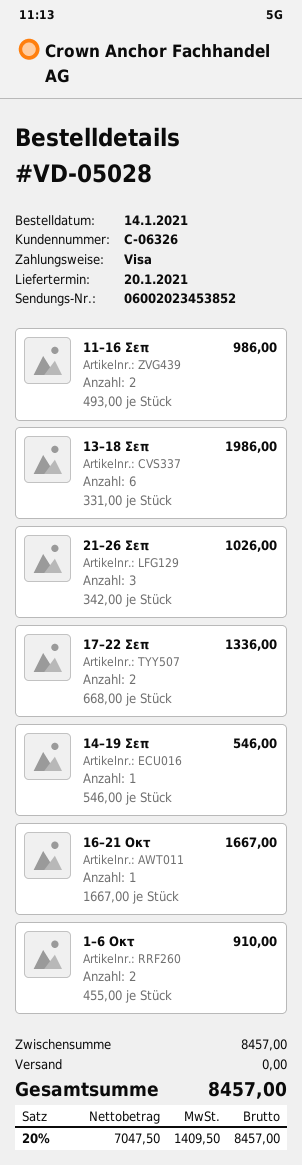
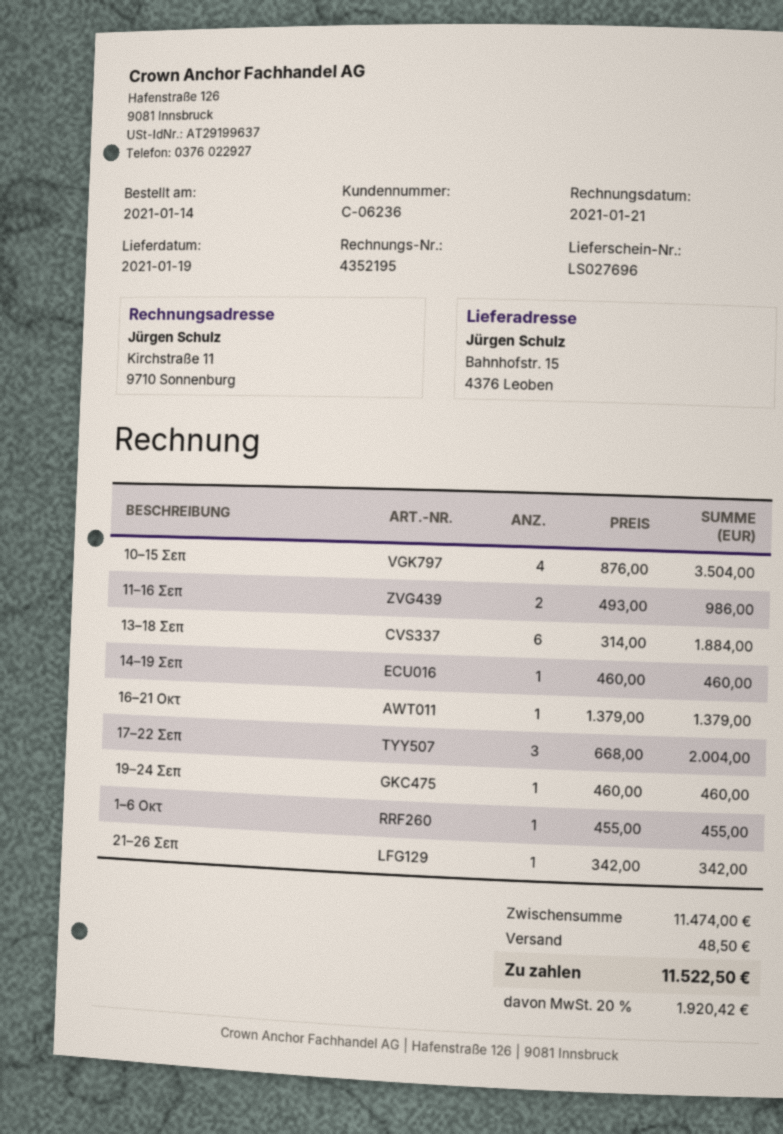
delivery date: 2021-01-20 -> 2021-01-19
customer number: C-06326 -> C-06236
13–18 Σεπ: 6 x 331.00 = 1986.00 -> 6 x 314.00 = 1884.00
21–26 Σεπ: 3 x 342.00 = 1026.00 -> 1 x 342.00 = 342.00
17–22 Σεπ: 2 x 668.00 = 1336.00 -> 3 x 668.00 = 2004.00
14–19 Σεπ: 1 x 546.00 = 546.00 -> 1 x 460.00 = 460.00
16–21 Οκτ: 1 x 1667.00 = 1667.00 -> 1 x 1379.00 = 1379.00
1–6 Οκτ: 2 x 455.00 = 910.00 -> 1 x 455.00 = 455.00
10–15 Σεπ: none -> 4 x 876.00 = 3504.00
19–24 Σεπ: none -> 1 x 460.00 = 460.00
subtotal: 8457.00 -> 11474.00
shipping: 0.00 -> 48.50
tax: 20% = 1409.50 -> 20% = 1920.42
total: 8457.00 -> 11522.50

